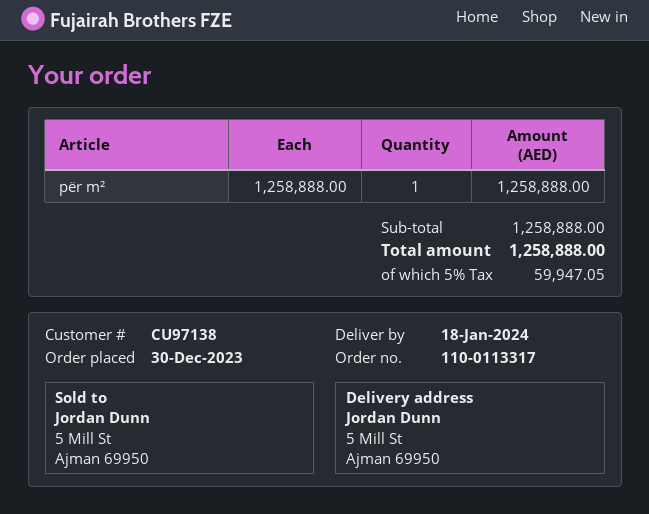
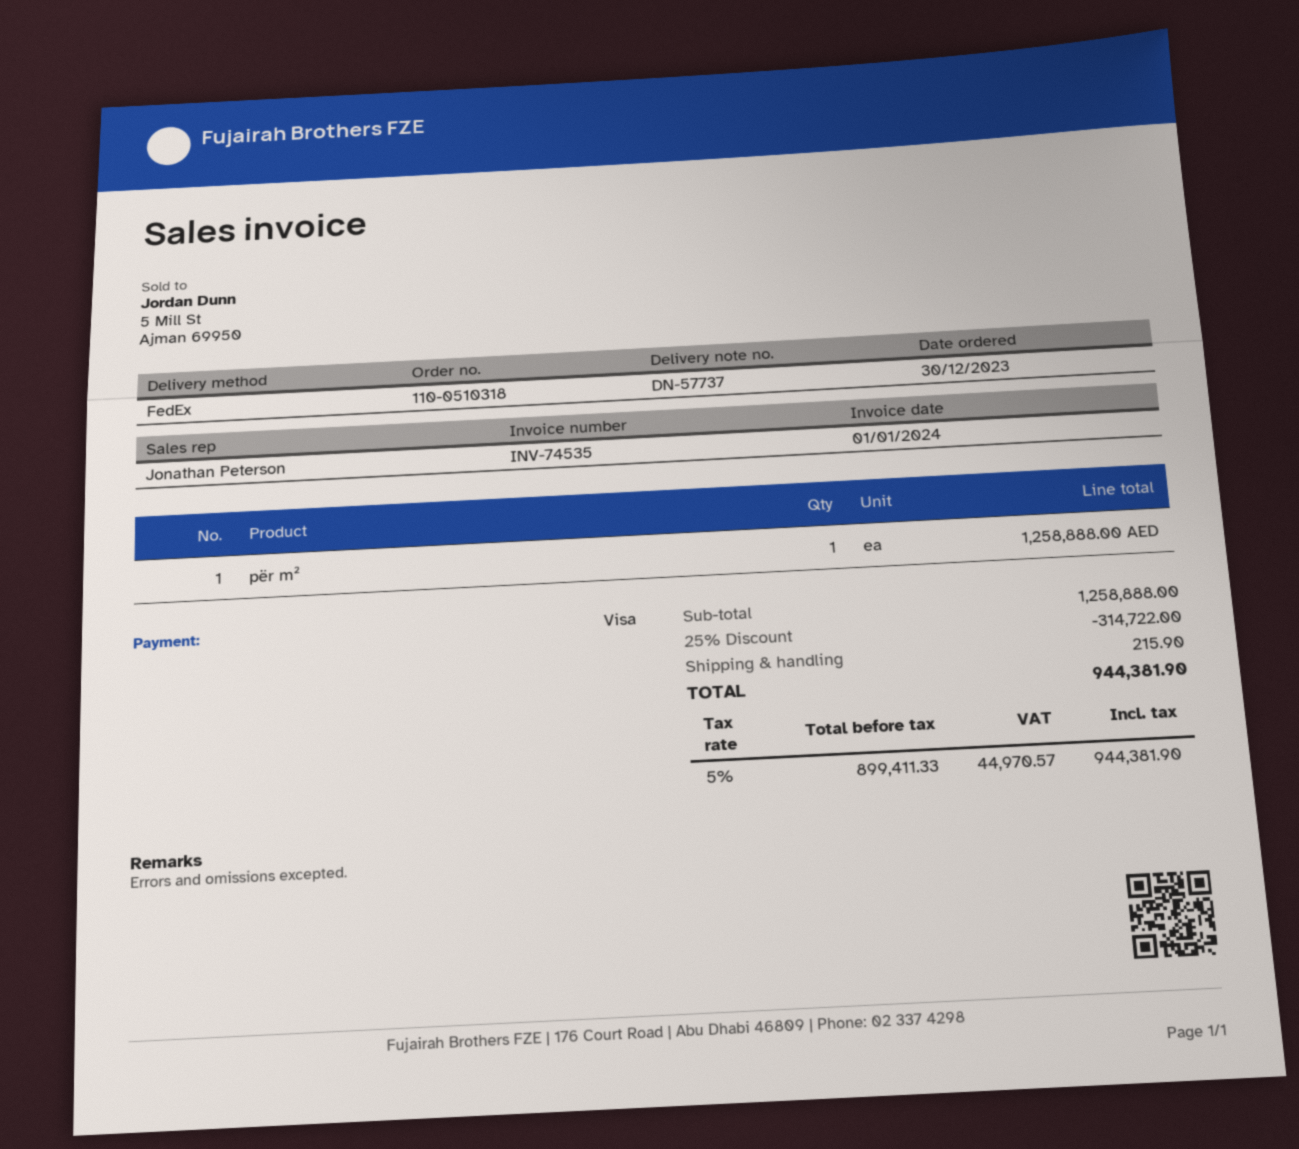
order number: 110-0113317 -> 110-0510318
discount: none -> 25% = 314722.00
shipping: none -> 215.90
tax: 5% = 59947.05 -> 5% = 44970.57
total: 1258888.00 -> 944381.90

